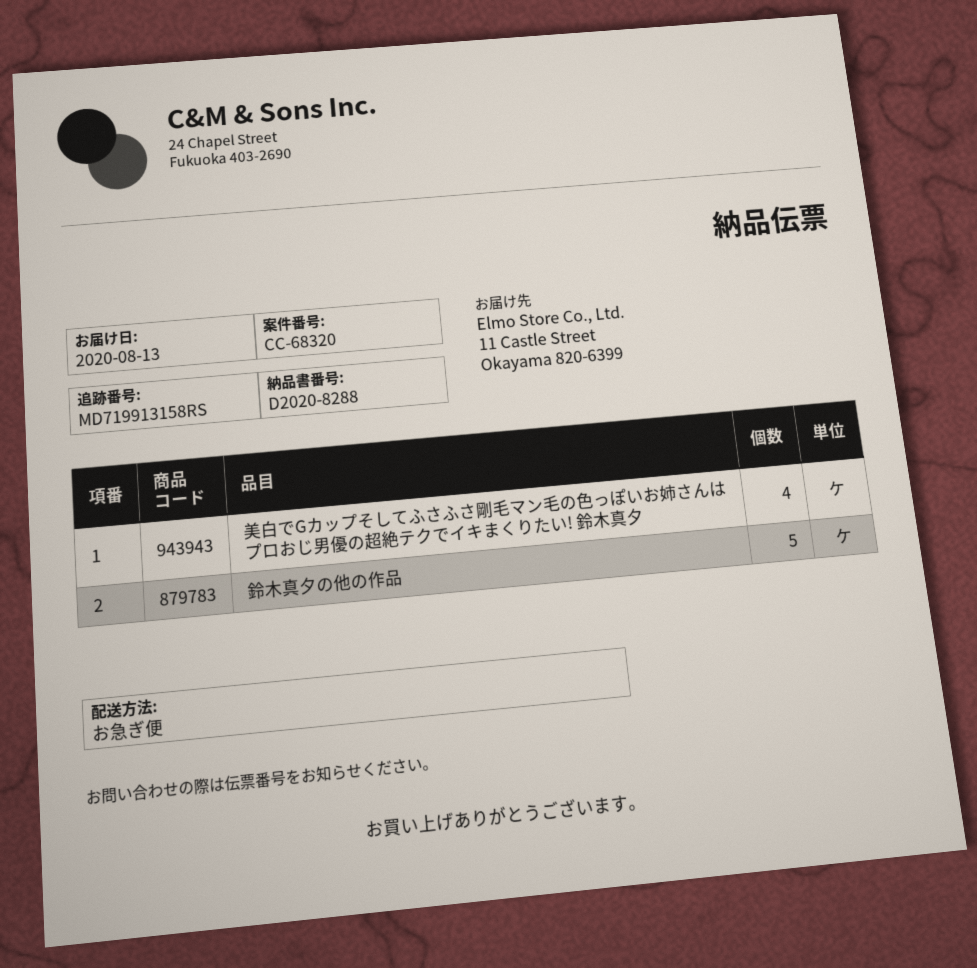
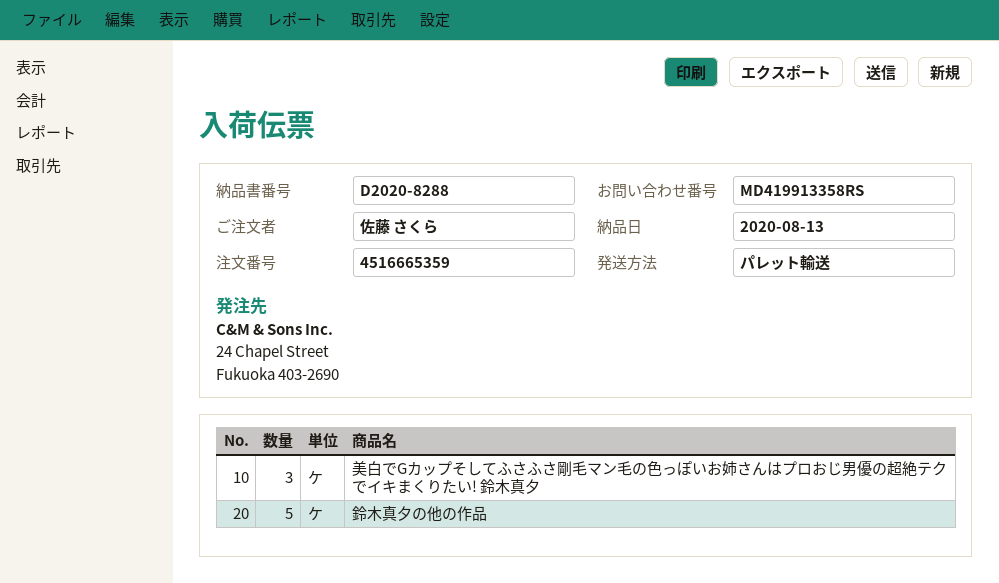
shipping method: express -> pallet freight
tracking number: MD719913158RS -> MD419913358RS
美白でGカップそしてふさふさ剛毛マン毛の色っぽいお姉さんはプロおじ男優の超絶テクでイキまくりたい! 鈴木真夕: 4 -> 3

